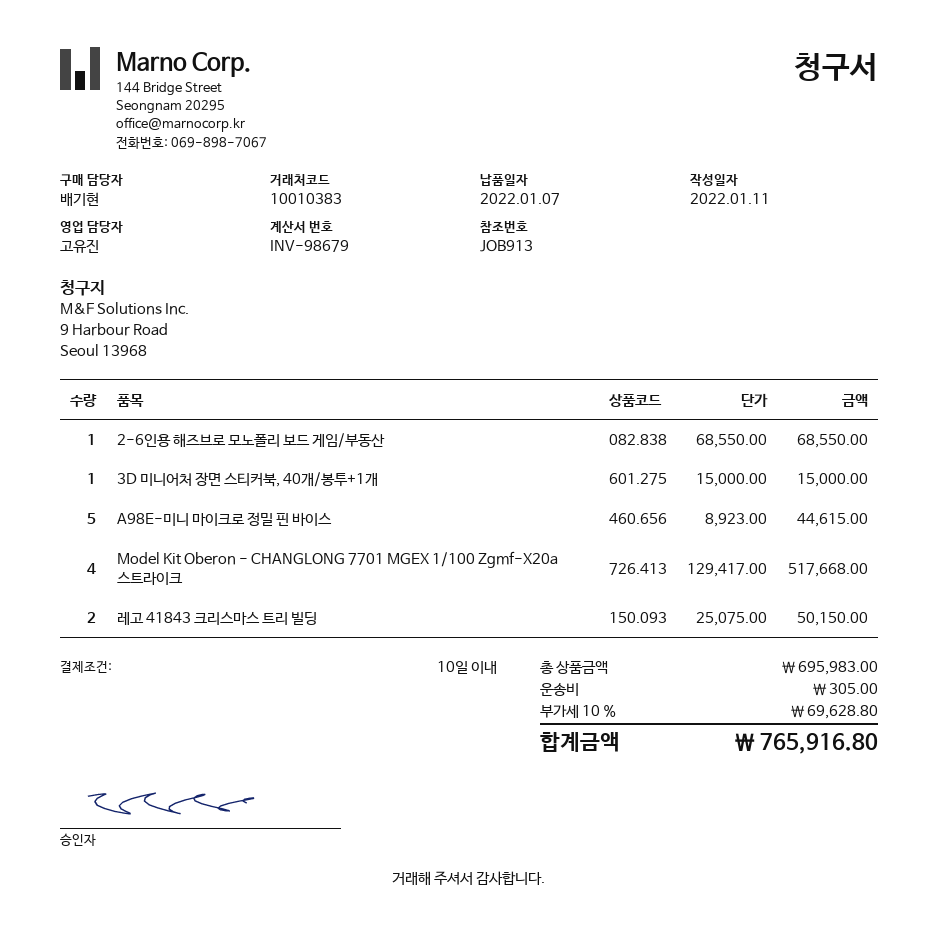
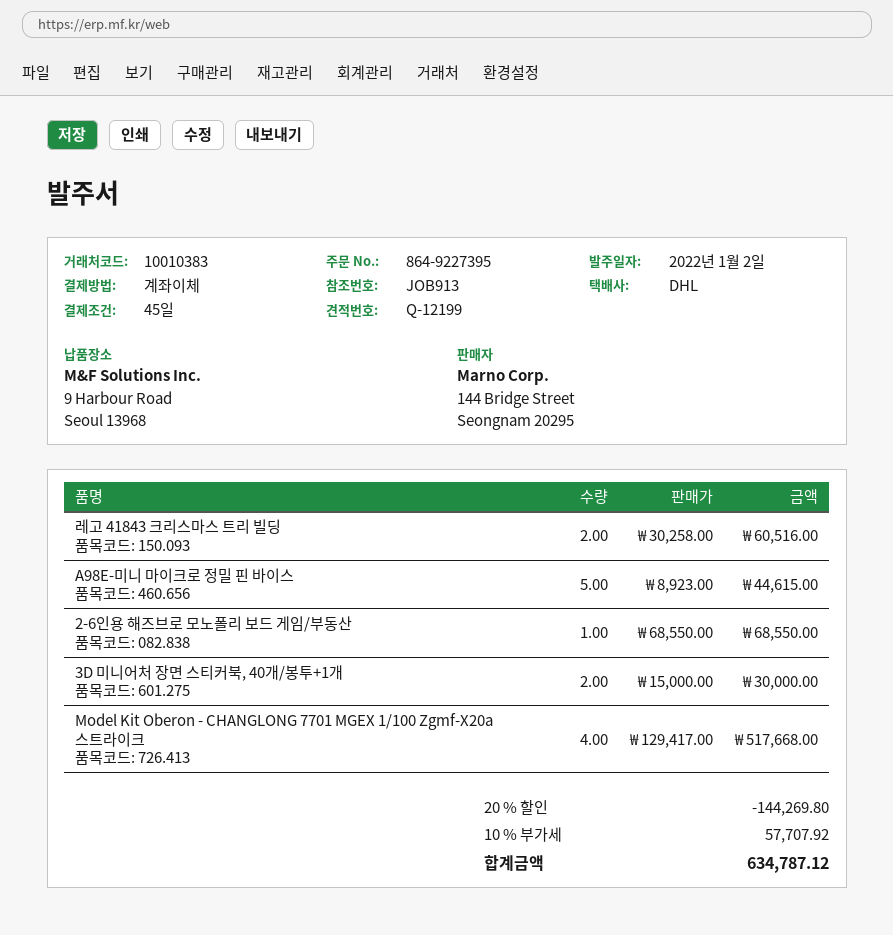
payment terms: 10 days -> 45 days
3D 미니어처 장면 스티커북, 40개/봉투+1개: 1 x 15000.00 = 15000.00 -> 2 x 15000.00 = 30000.00
레고 41843 크리스마스 트리 빌딩: 2 x 25075.00 = 50150.00 -> 2 x 30258.00 = 60516.00
discount: none -> 20% = 144269.80
shipping: 305.00 -> none
tax: 10% = 69628.80 -> 10% = 57707.92
total: 765916.80 -> 634787.12

